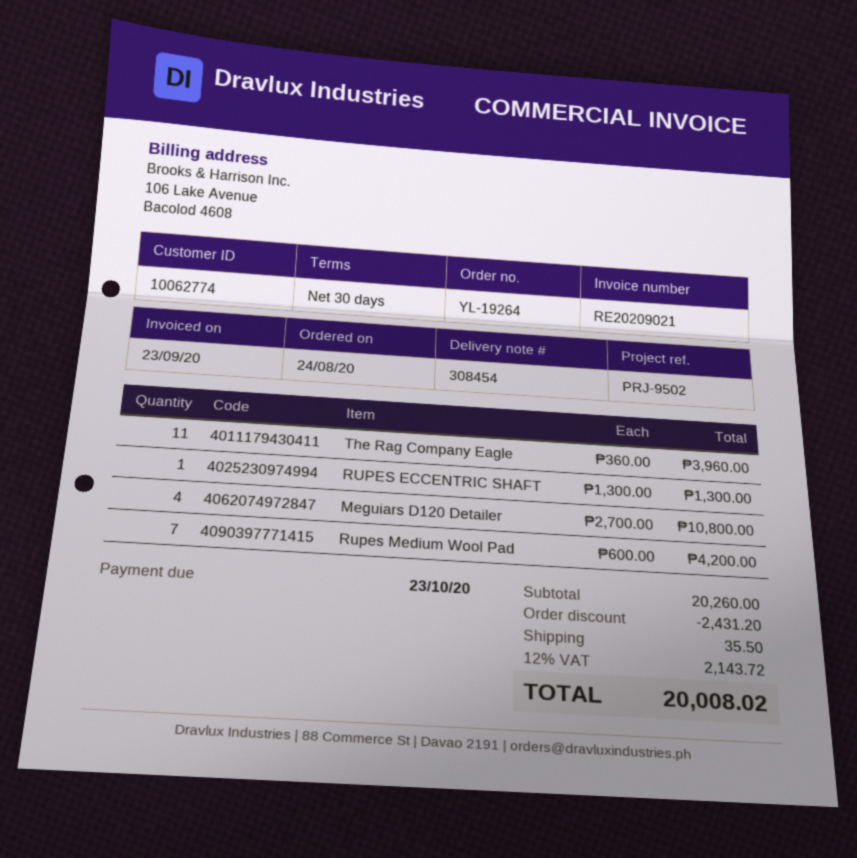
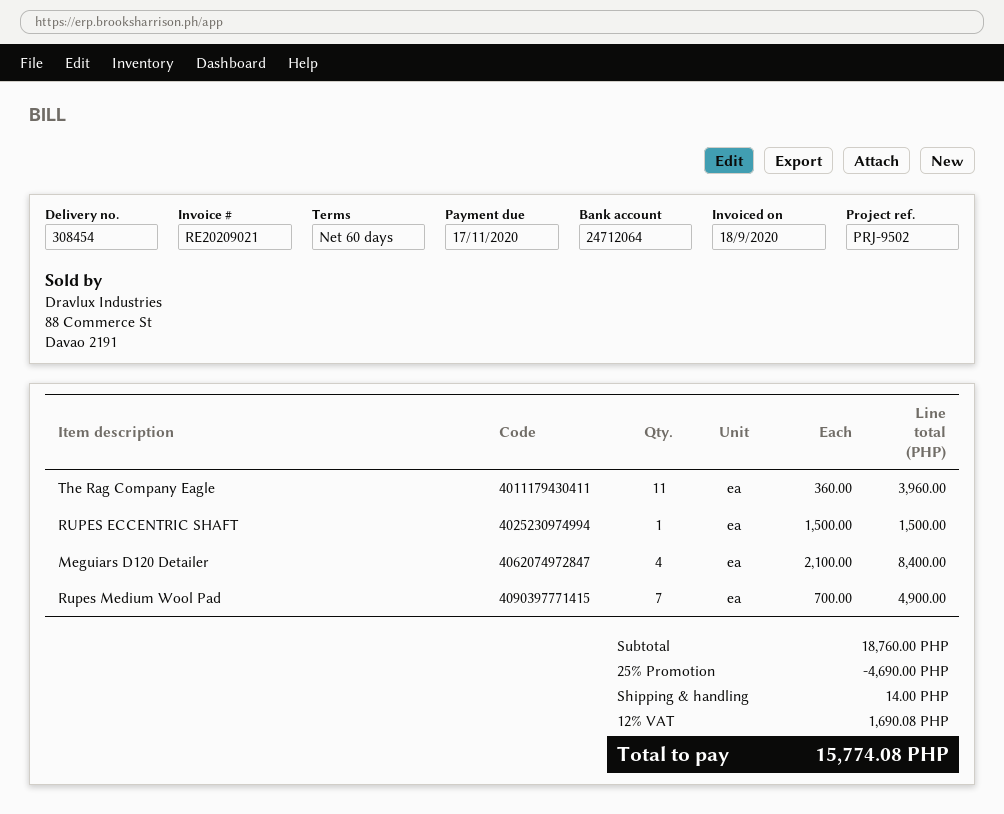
invoice date: 2020-09-23 -> 2020-09-18
payment terms: 30 days -> 60 days
due date: 2020-10-23 -> 2020-11-17
RUPES ECCENTRIC SHAFT: 1 x 1300.00 = 1300.00 -> 1 x 1500.00 = 1500.00
Meguiars D120 Detailer: 4 x 2700.00 = 10800.00 -> 4 x 2100.00 = 8400.00
Rupes Medium Wool Pad: 7 x 600.00 = 4200.00 -> 7 x 700.00 = 4900.00
subtotal: 20260.00 -> 18760.00
discount: 2431.20 -> 4690.00
shipping: 35.50 -> 14.00
tax: 12% = 2143.72 -> 12% = 1690.08
total: 20008.02 -> 15774.08

